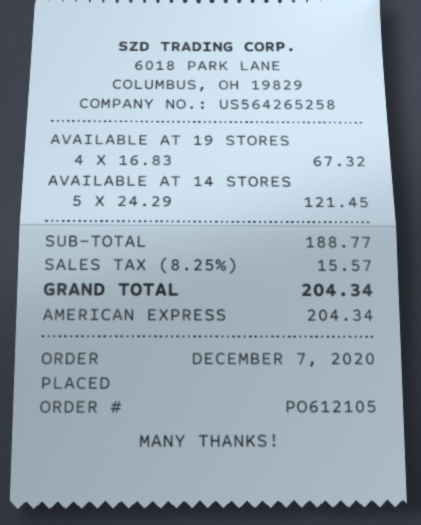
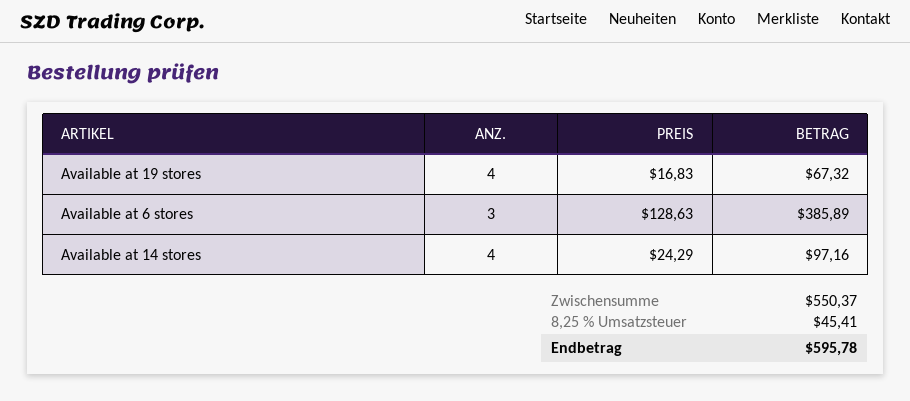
AVAILABLE AT 14 STORES: 5 x 24.29 = 121.45 -> 4 x 24.29 = 97.16
Available at 6 stores: none -> 3 x 128.63 = 385.89
subtotal: 188.77 -> 550.37
tax: 8.25% = 15.57 -> 8.25% = 45.41
total: 204.34 -> 595.78

